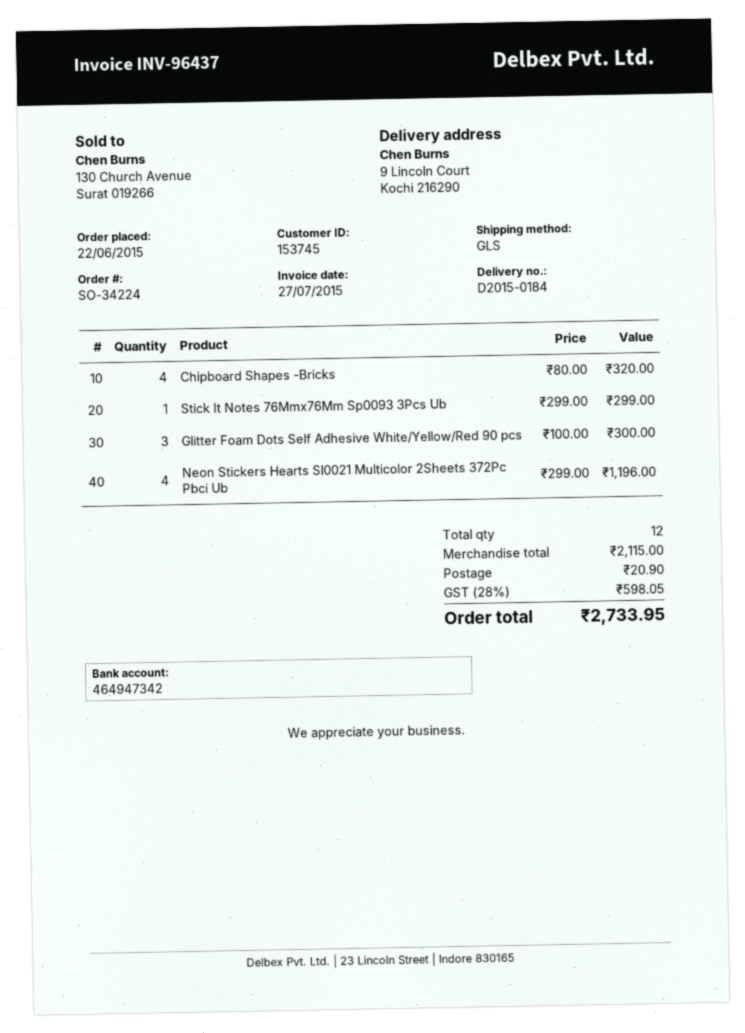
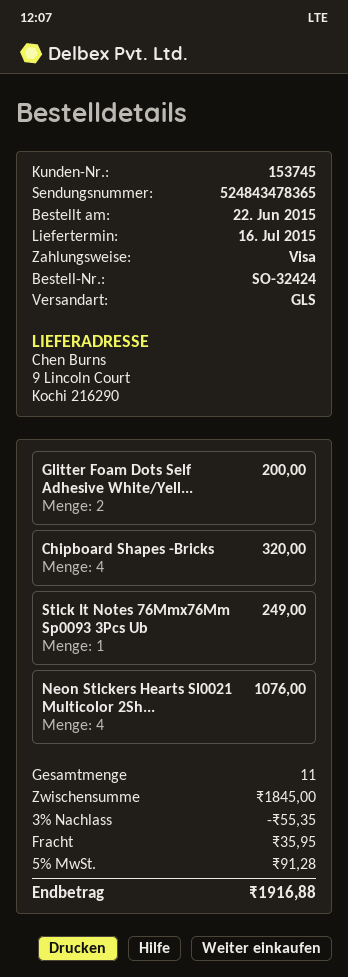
order number: SO-34224 -> SO-32424
Stick It Notes 76Mmx76Mm Sp0093 3Pcs Ub: 1 for 299.00 -> 1 for 249.00
Glitter Foam Dots Self Adhesive White/Yellow/Red 90 pcs: 3 for 300.00 -> 2 for 200.00
Neon Stickers Hearts Sl0021 Multicolor 2Sheets 372Pc Pbci Ub: 4 for 1196.00 -> 4 for 1076.00
total quantity: 12 -> 11
subtotal: 2115.00 -> 1845.00
discount: none -> 3% = 55.35
shipping: 20.90 -> 35.95
tax: 28% = 598.05 -> 5% = 91.28
total: 2733.95 -> 1916.88

